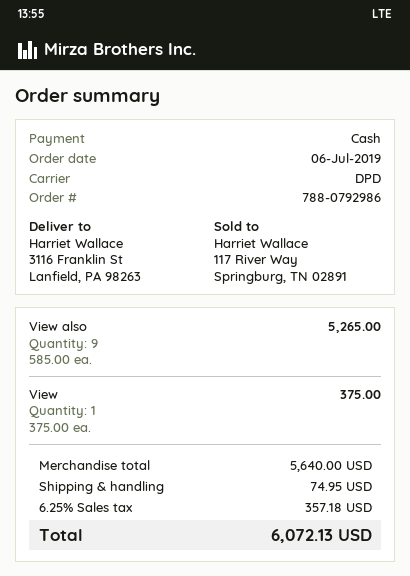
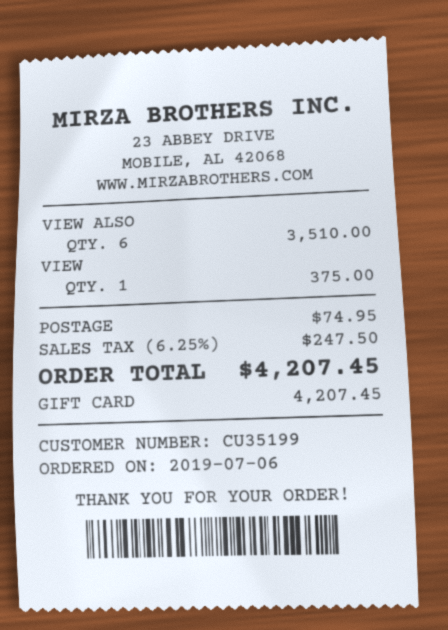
payment method: cash -> gift card
View also: 9 for 5265.00 -> 6 for 3510.00
tax: 6.25% = 357.18 -> 6.25% = 247.50
total: 6072.13 -> 4207.45

